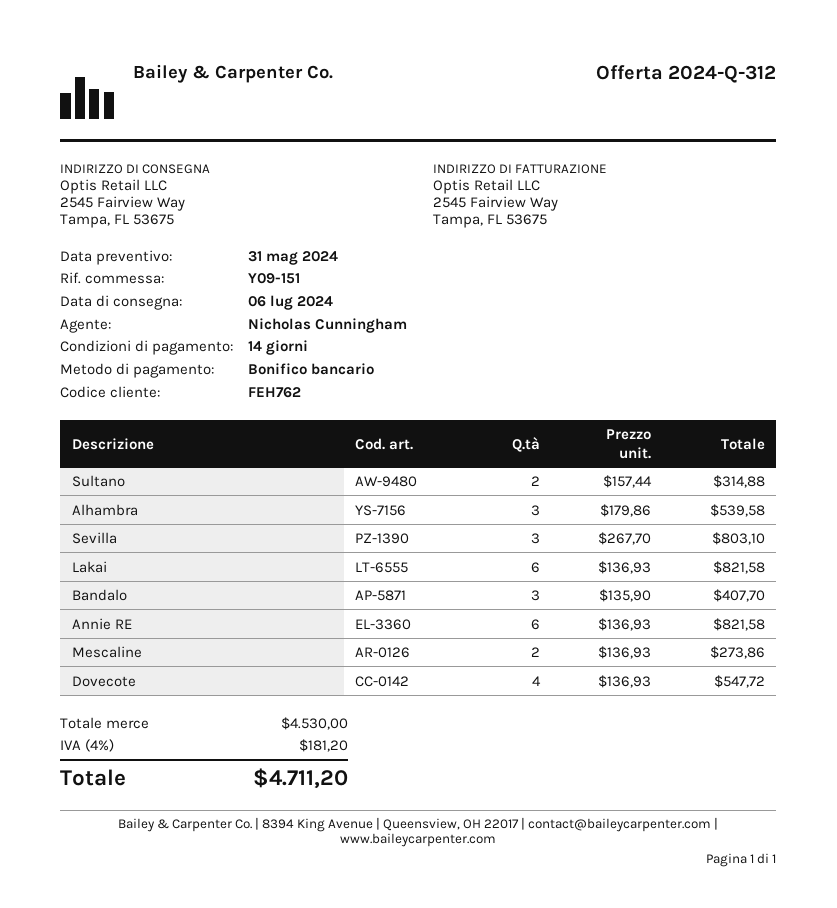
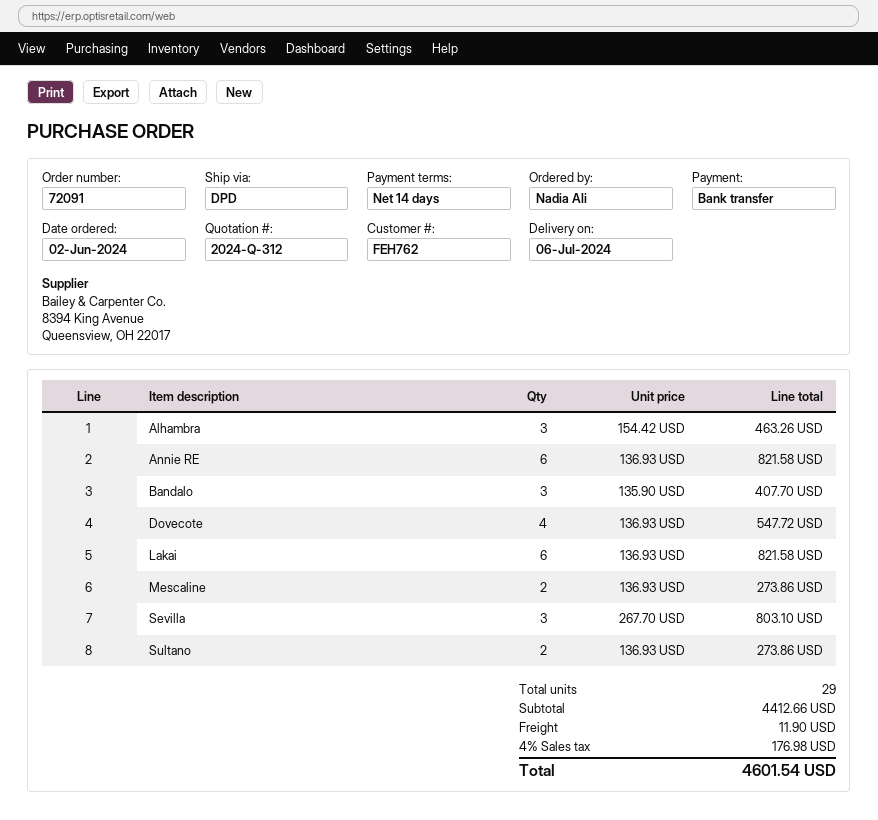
Sultano: 2 x 157.44 = 314.88 -> 2 x 136.93 = 273.86
Alhambra: 3 x 179.86 = 539.58 -> 3 x 154.42 = 463.26
subtotal: 4530.00 -> 4412.66
shipping: none -> 11.90
tax: 4% = 181.20 -> 4% = 176.98
total: 4711.20 -> 4601.54

